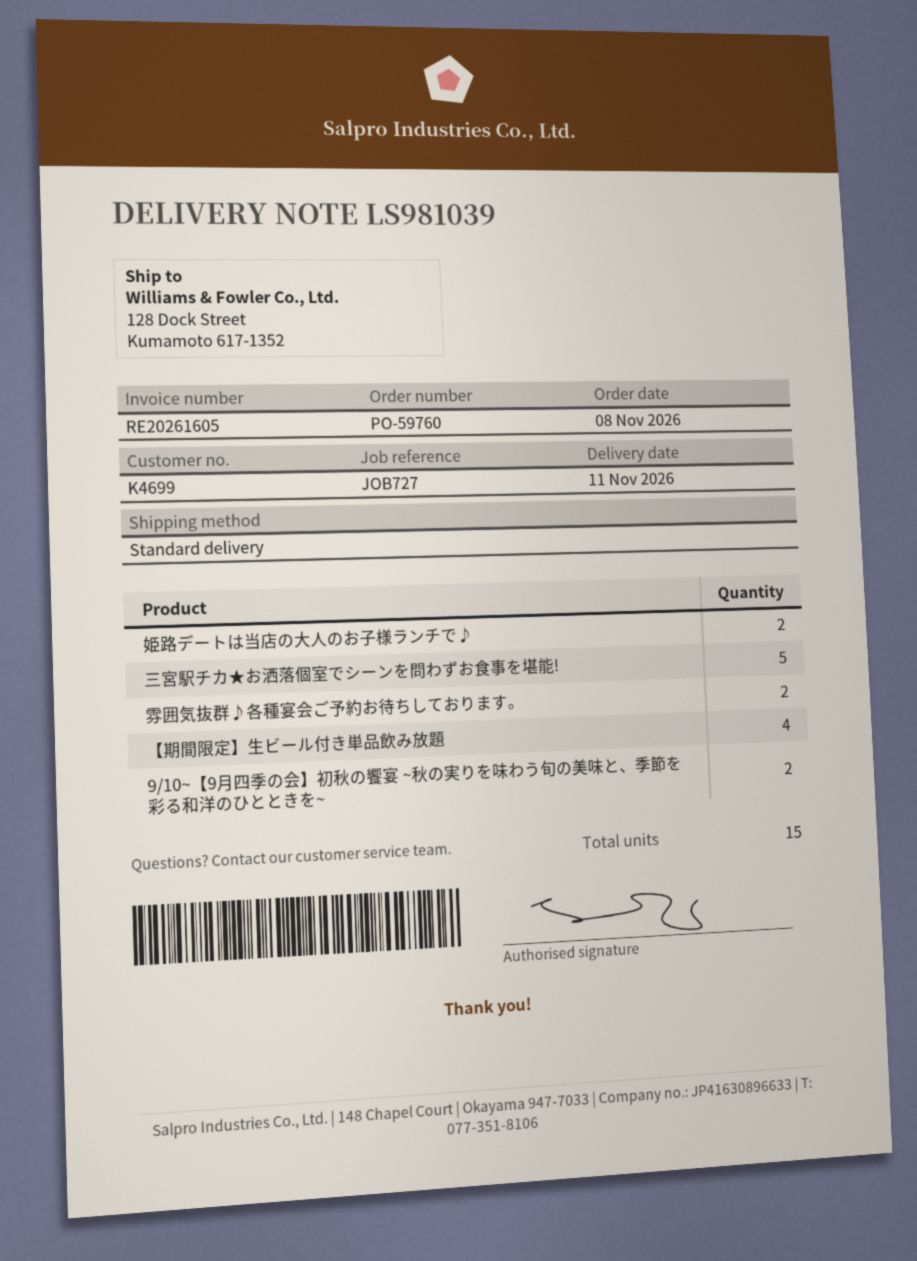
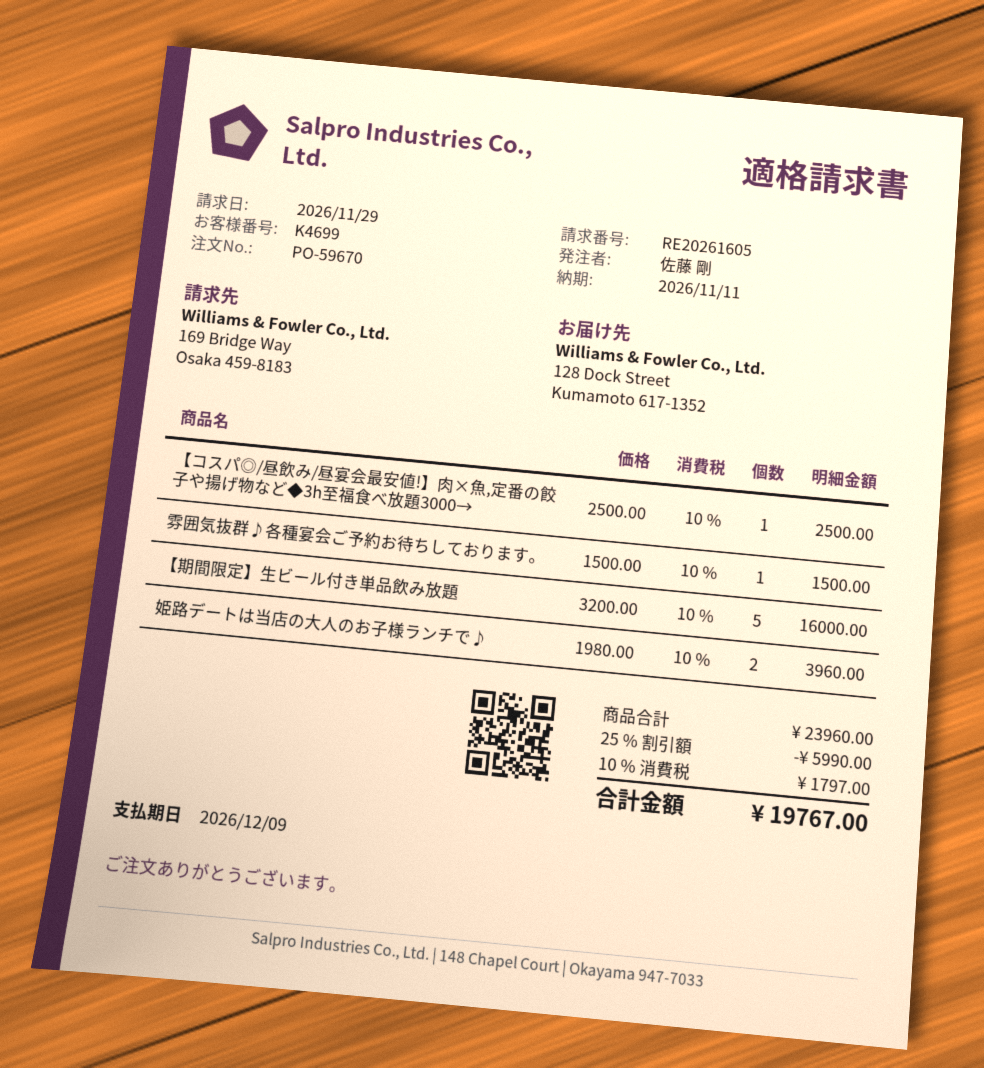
order number: PO-59760 -> PO-59670
三宮駅チカ★お洒落個室でシーンを問わずお食事を堪能!: 5 -> none
雰囲気抜群♪各種宴会ご予約お待ちしております。: 2 -> 1
【期間限定】生ビール付き単品飲み放題: 4 -> 5
9/10~【9月四季の会】初秋の饗宴 ~秋の実りを味わう旬の美味と、季節を彩る和洋のひとときを~: 2 -> none
【コスパ◎/昼飲み/昼宴会最安値!】肉×魚,定番の餃子や揚げ物など◆3h至福食べ放題3000→: none -> 1

